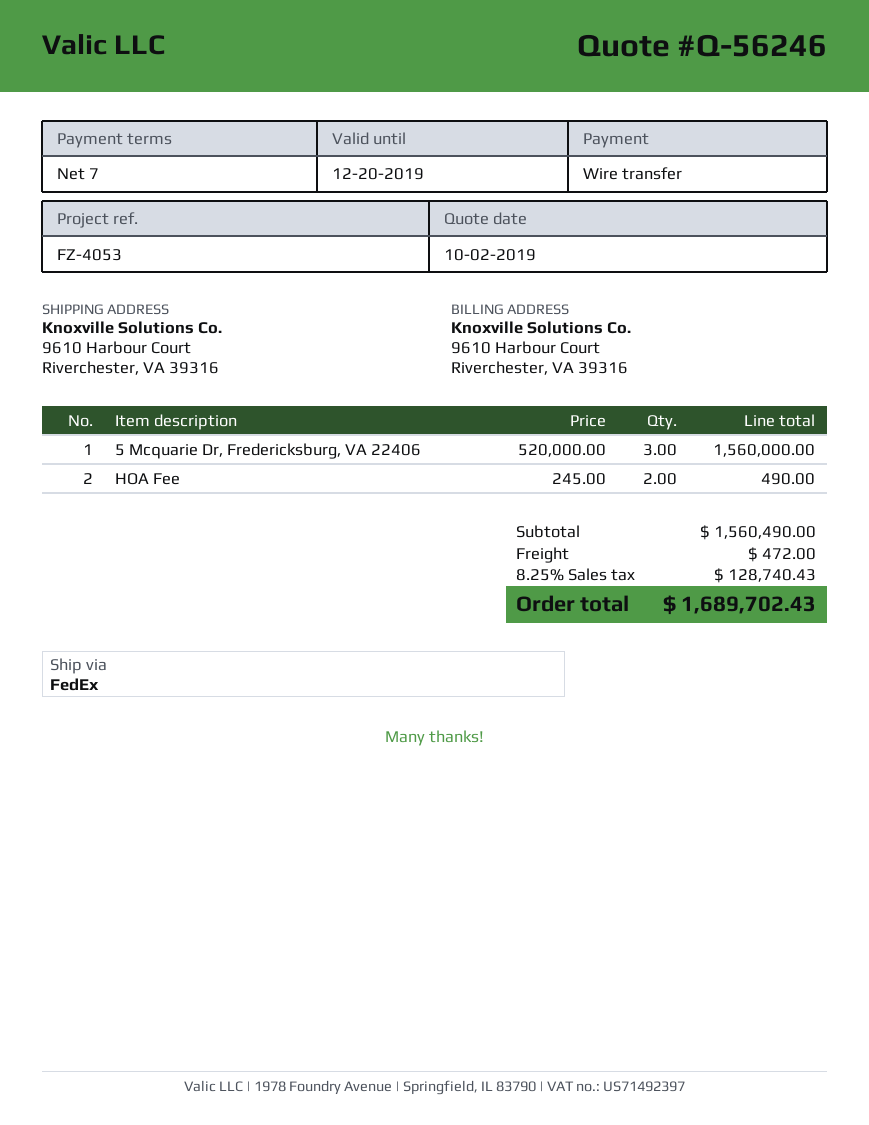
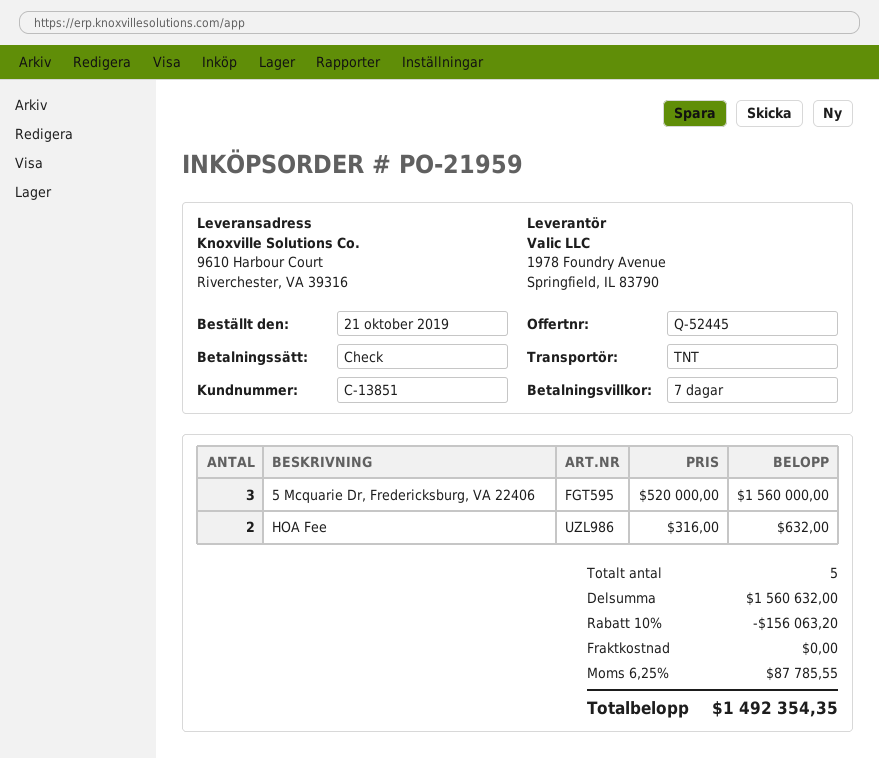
quote number: Q-56246 -> Q-52445
payment method: bank transfer -> cheque
shipping method: FedEx -> TNT
HOA Fee: 2 x 245.00 = 490.00 -> 2 x 316.00 = 632.00
subtotal: 1560490.00 -> 1560632.00
discount: none -> 10% = 156063.20
shipping: 472.00 -> 0.00
tax: 8.25% = 128740.43 -> 6.25% = 87785.55
total: 1689702.43 -> 1492354.35

